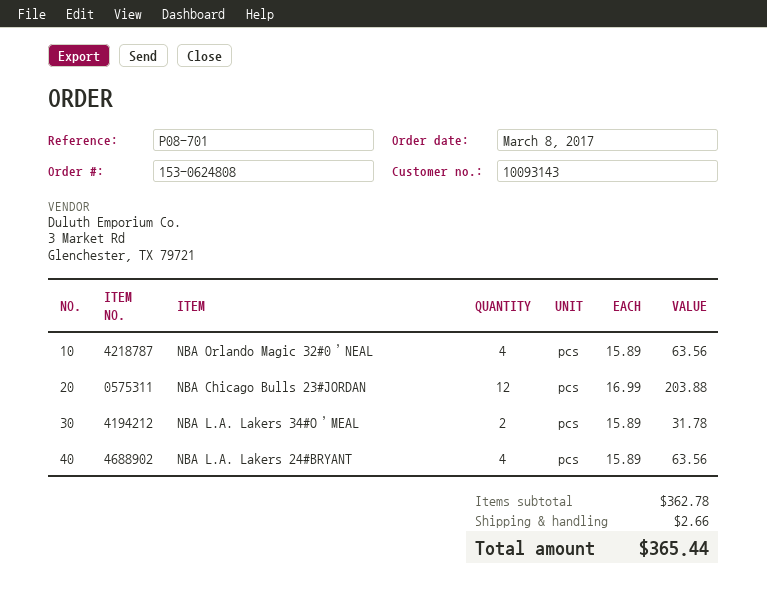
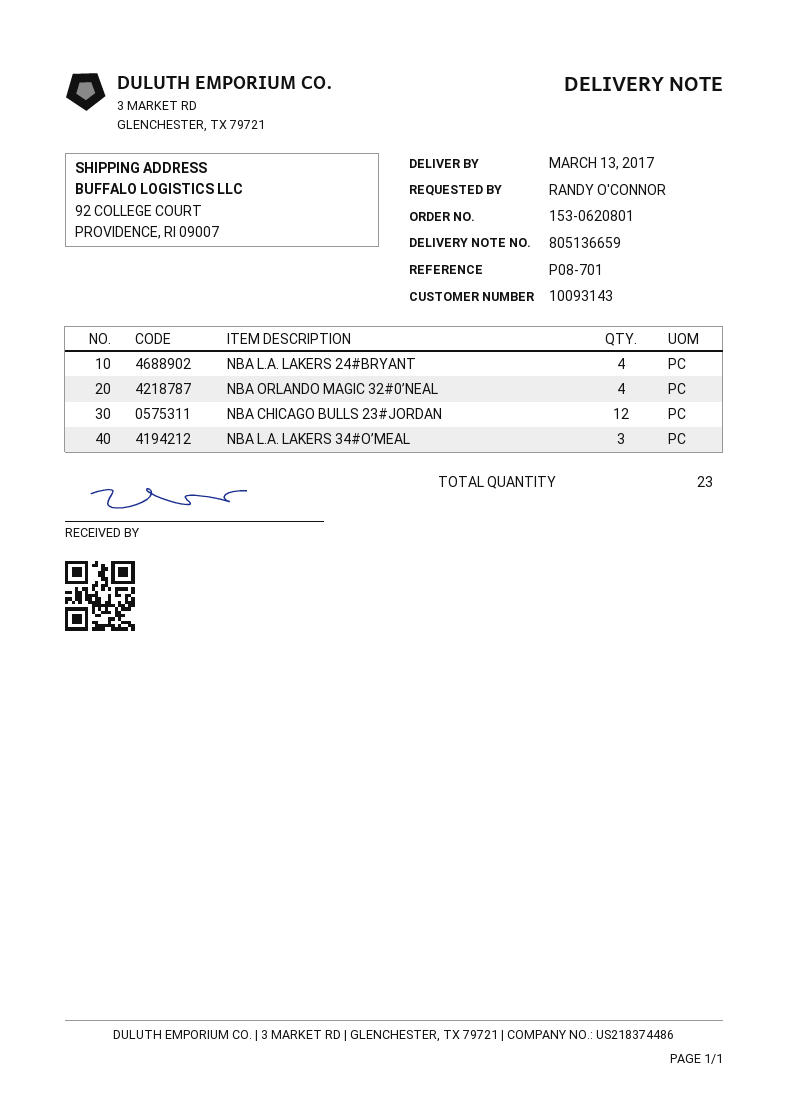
order number: 153-0624808 -> 153-0620801
NBA L.A. Lakers 34#O’MEAL: 2 -> 3

